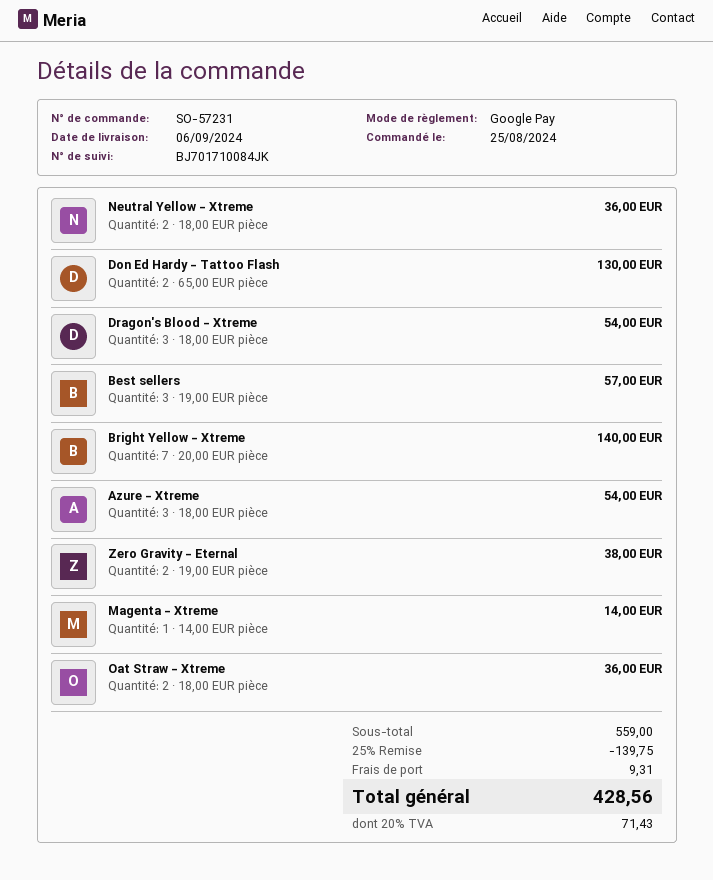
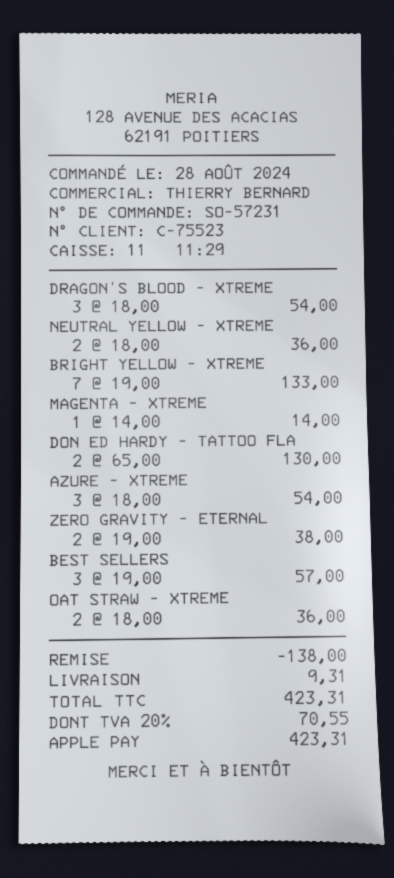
order date: 2024-08-25 -> 2024-08-28
payment method: Google Pay -> Apple Pay
Bright Yellow - Xtreme: 7 x 20.00 = 140.00 -> 7 x 19.00 = 133.00
discount: 139.75 -> 138.00
tax: 20% = 71.43 -> 20% = 70.55
total: 428.56 -> 423.31

